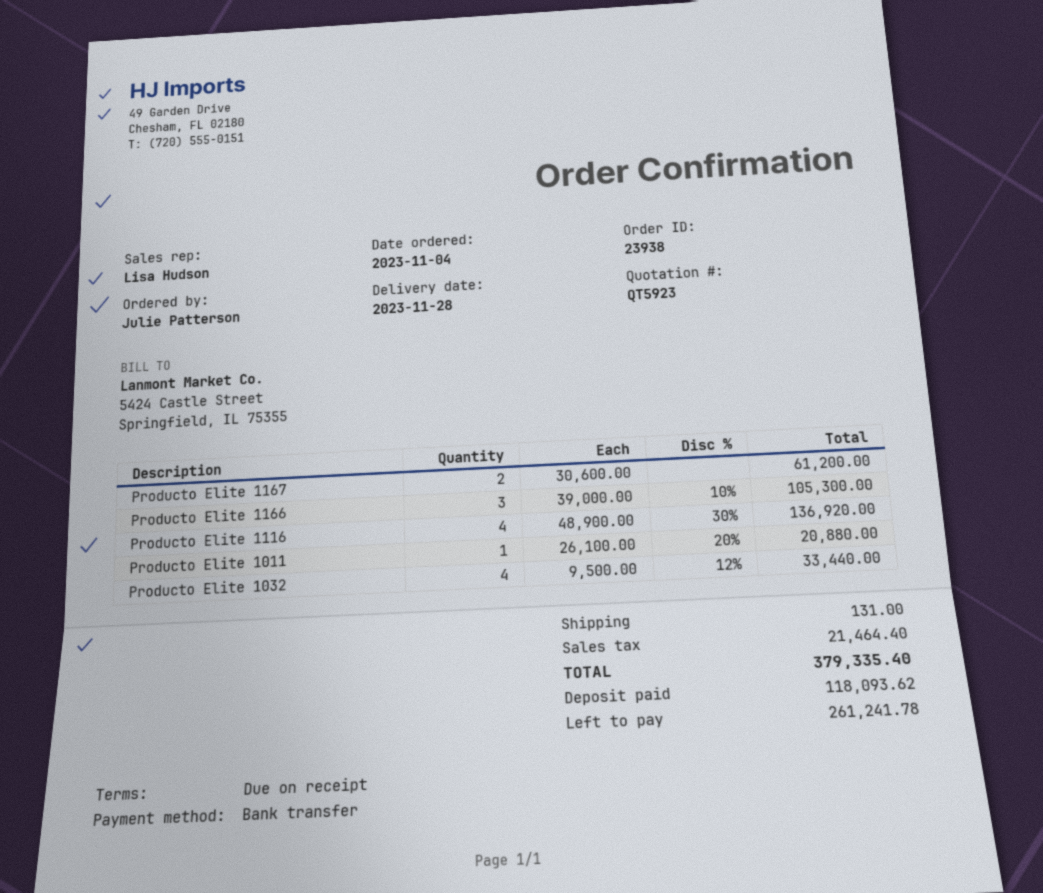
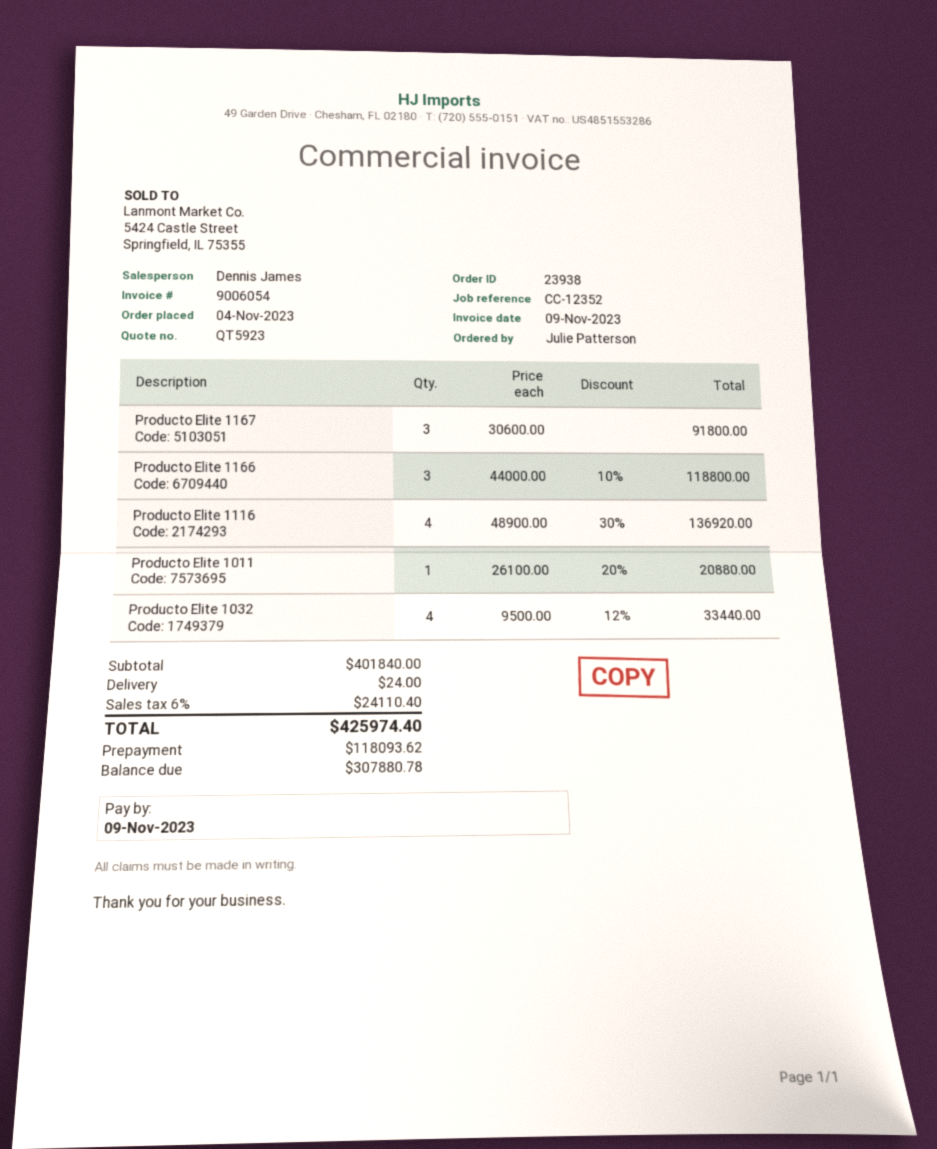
sales rep: Lisa Hudson -> Dennis James
Producto Elite 1167: 2 x 30600.00 = 61200.00 -> 3 x 30600.00 = 91800.00
Producto Elite 1166: 3 x 39000.00 - 10% = 105300.00 -> 3 x 44000.00 - 10% = 118800.00
shipping: 131.00 -> 24.00
tax: 21464.40 -> 24110.40
total: 379335.40 -> 425974.40
balance: 261241.78 -> 307880.78

